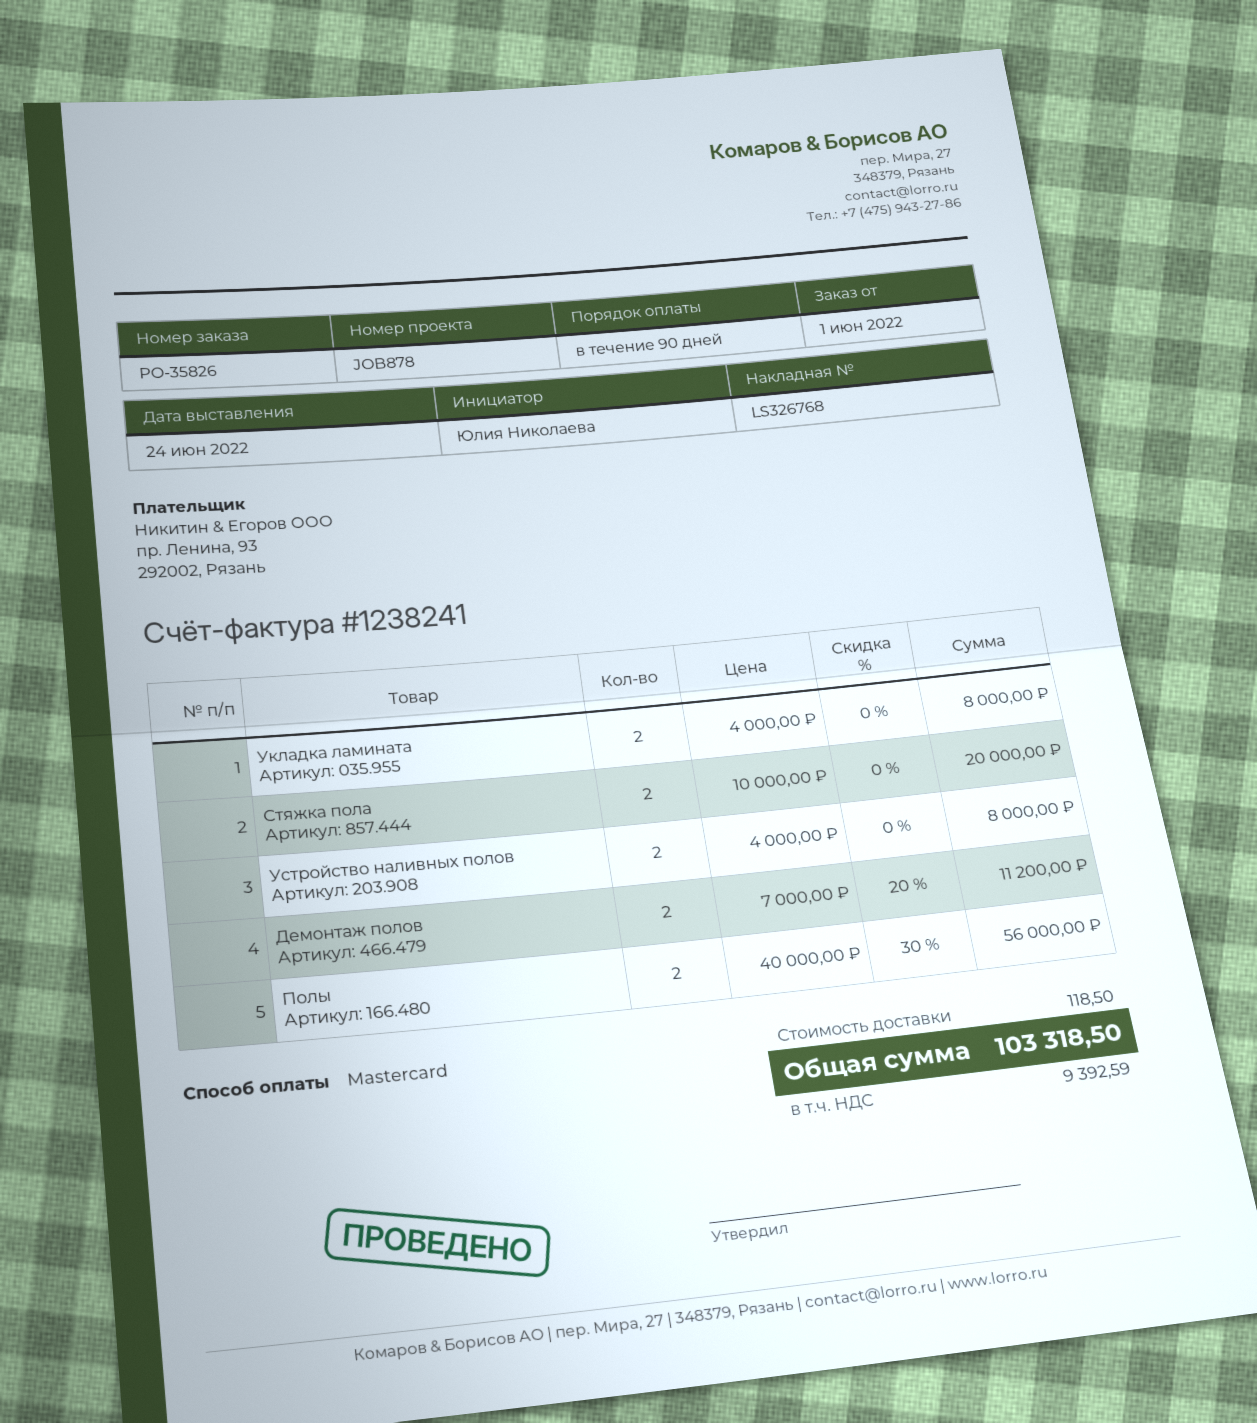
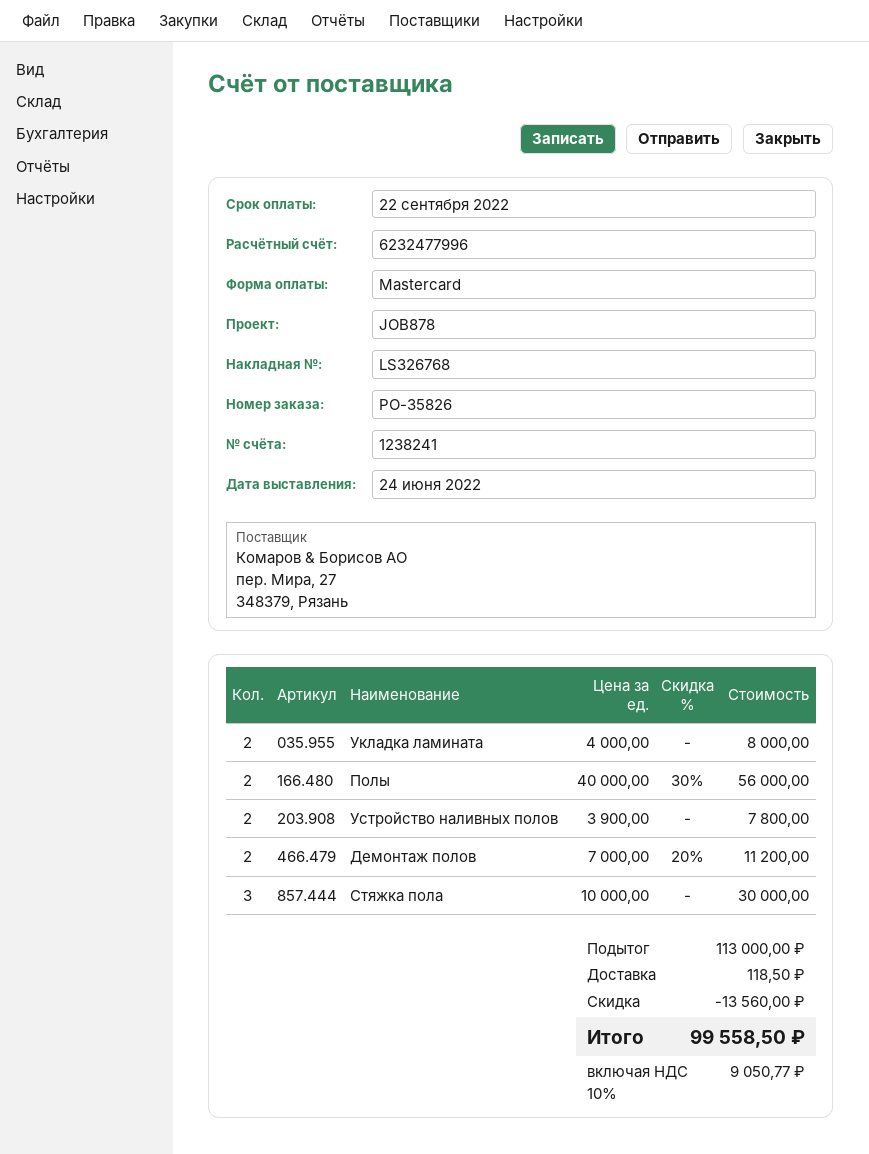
Стяжка пола: 2 x 10000.00 = 20000.00 -> 3 x 10000.00 = 30000.00
Устройство наливных полов: 2 x 4000.00 = 8000.00 -> 2 x 3900.00 = 7800.00
discount: none -> 13560.00
tax: 9392.59 -> 9050.77
total: 103318.50 -> 99558.50

